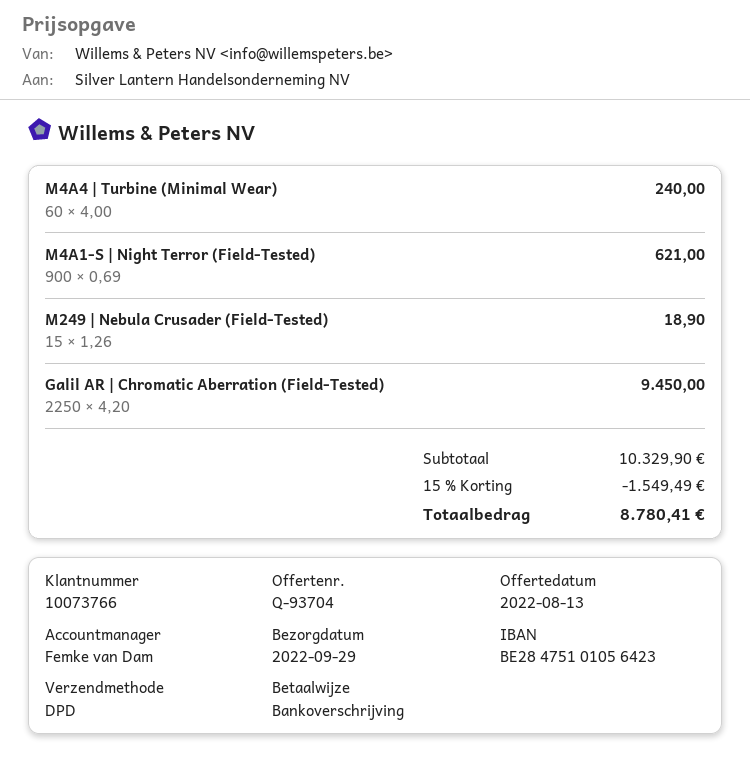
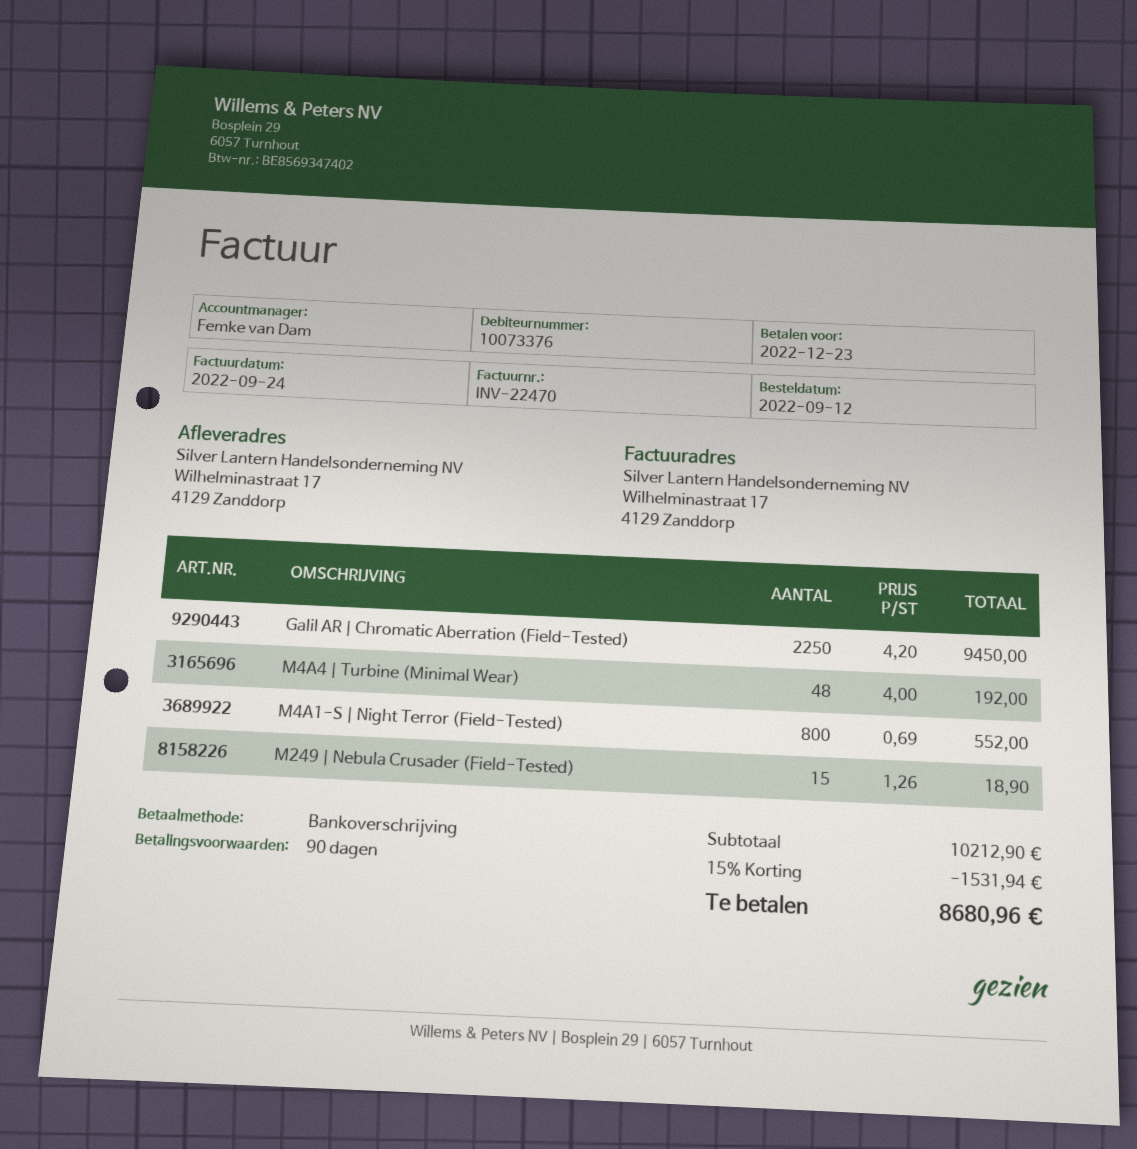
customer number: 10073766 -> 10073376
M4A4 | Turbine (Minimal Wear): 60 x 4.00 = 240.00 -> 48 x 4.00 = 192.00
M4A1-S | Night Terror (Field-Tested): 900 x 0.69 = 621.00 -> 800 x 0.69 = 552.00
subtotal: 10329.90 -> 10212.90
discount: 15% = 1549.49 -> 15% = 1531.94
total: 8780.41 -> 8680.96

